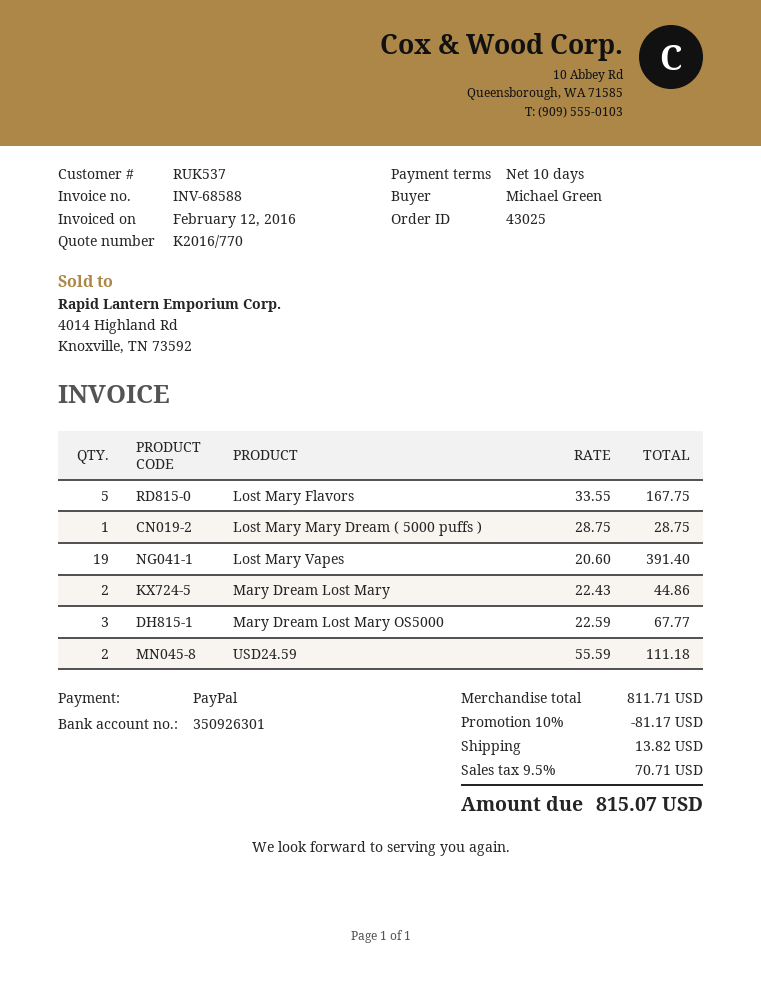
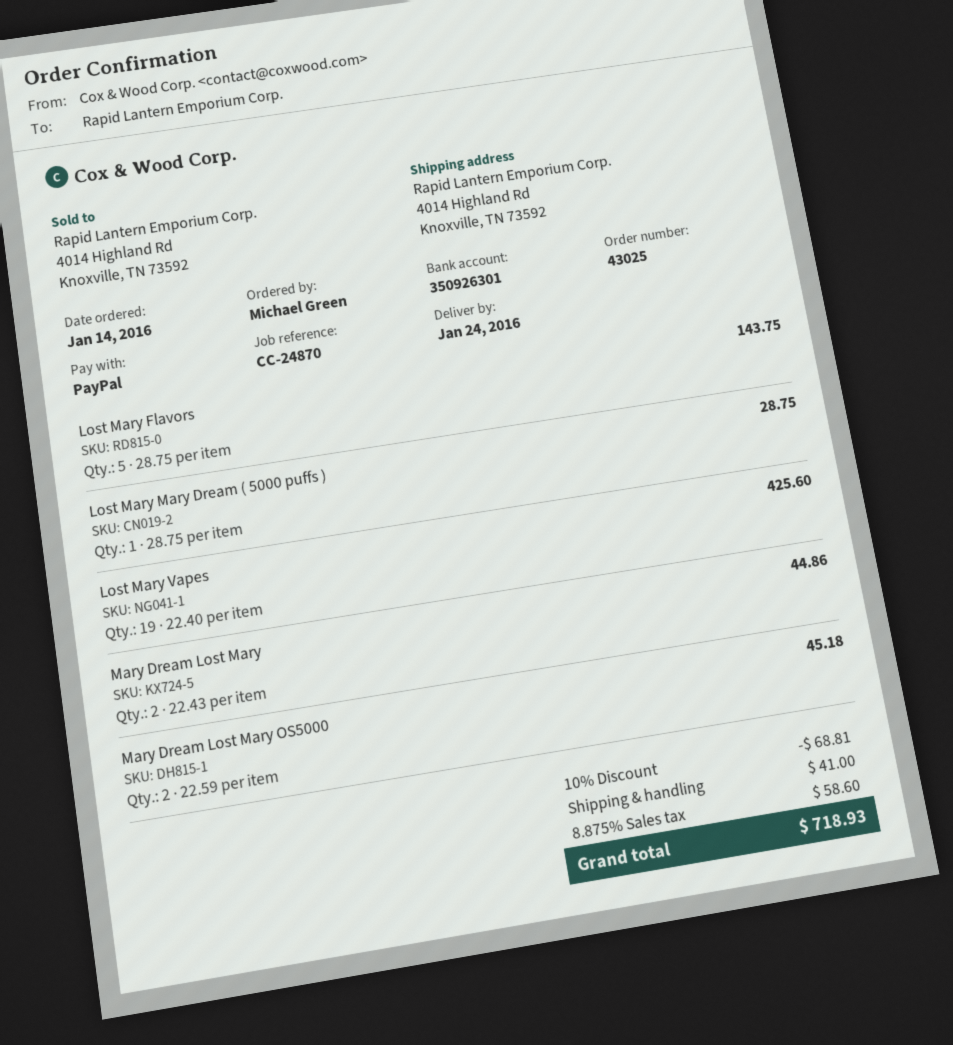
Lost Mary Flavors: 5 x 33.55 = 167.75 -> 5 x 28.75 = 143.75
Lost Mary Vapes: 19 x 20.60 = 391.40 -> 19 x 22.40 = 425.60
Mary Dream Lost Mary OS5000: 3 x 22.59 = 67.77 -> 2 x 22.59 = 45.18
USD24.59: 2 x 55.59 = 111.18 -> none
discount: 10% = 81.17 -> 10% = 68.81
shipping: 13.82 -> 41.00
tax: 9.5% = 70.71 -> 8.875% = 58.60
total: 815.07 -> 718.93

